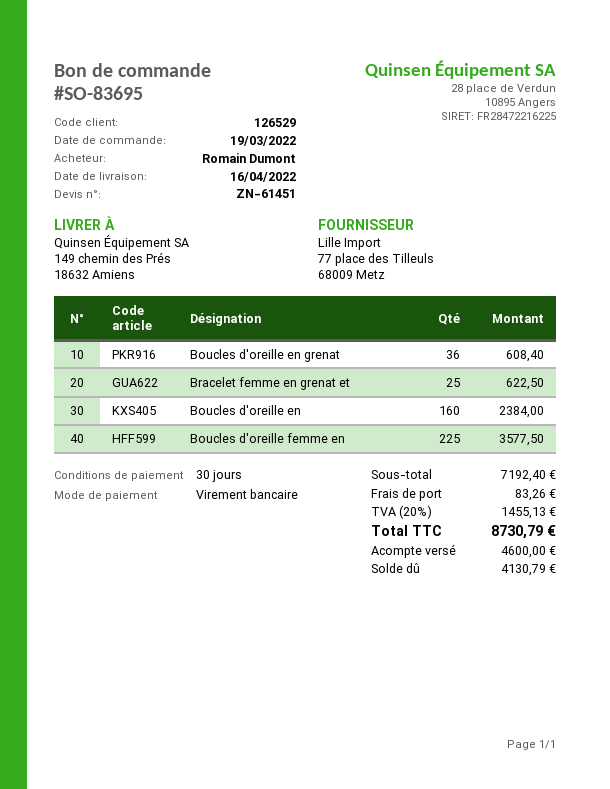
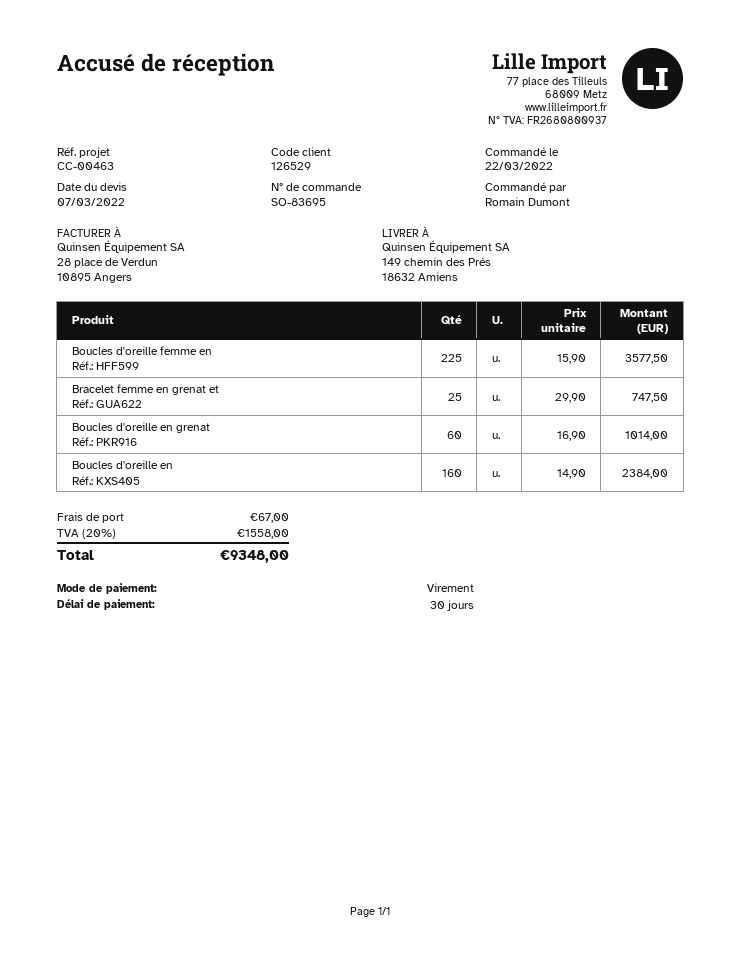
order date: 2022-03-19 -> 2022-03-22
Boucles d'oreille en grenat: 36 for 608.40 -> 60 for 1014.00
Bracelet femme en grenat et: 25 for 622.50 -> 25 for 747.50
shipping: 83.26 -> 67.00
tax: 20% = 1455.13 -> 20% = 1558.00
total: 8730.79 -> 9348.00

